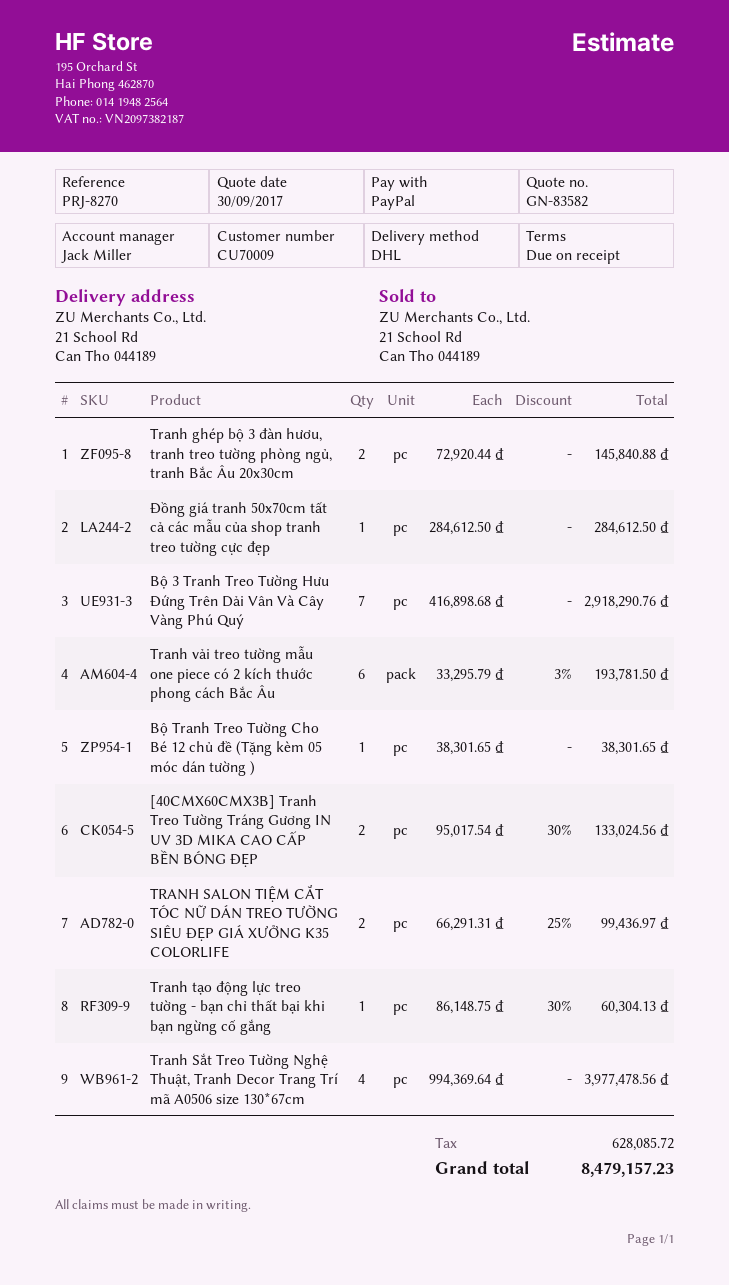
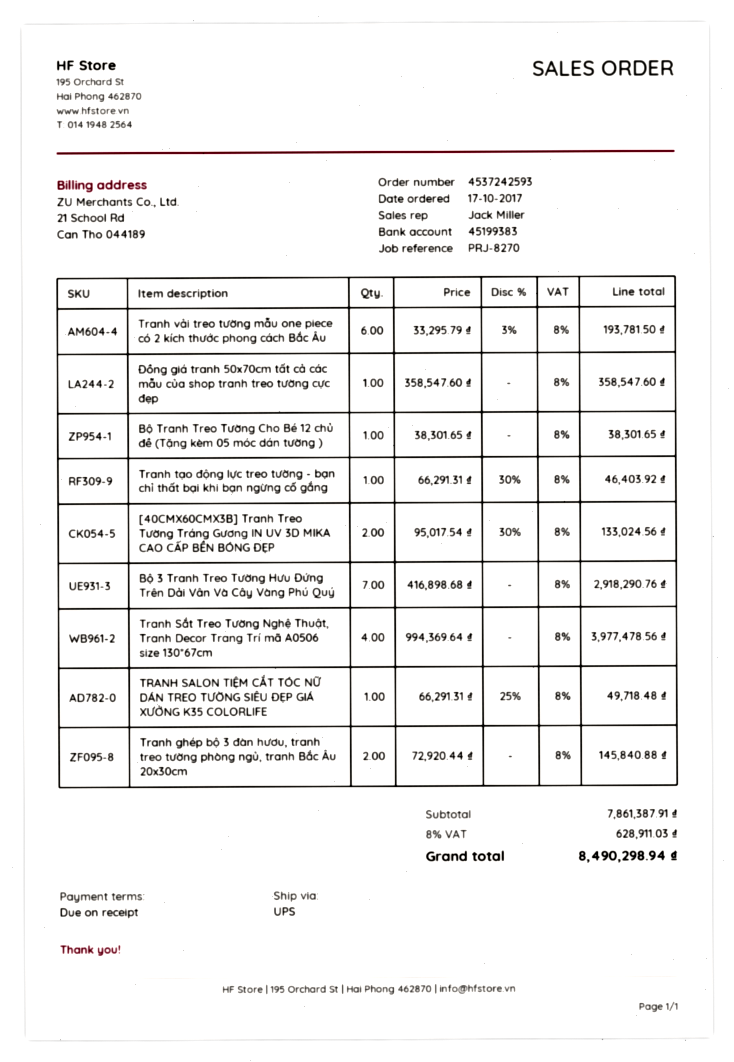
shipping method: DHL -> UPS
Đồng giá tranh 50x70cm tất cả các mẫu của shop tranh treo tường cực đẹp: 1 x 284612.50 = 284612.50 -> 1 x 358547.60 = 358547.60
TRANH SALON TIỆM CẮT TÓC NỮ DÁN TREO TƯỜNG SIÊU ĐẸP GIÁ XƯỞNG K35 COLORLIFE: 2 x 66291.31 - 25% = 99436.97 -> 1 x 66291.31 - 25% = 49718.48
Tranh tạo động lực treo tường - bạn chỉ thất bại khi bạn ngừng cố gắng: 1 x 86148.75 - 30% = 60304.13 -> 1 x 66291.31 - 30% = 46403.92
tax: 628085.72 -> 628911.03
total: 8479157.23 -> 8490298.94

